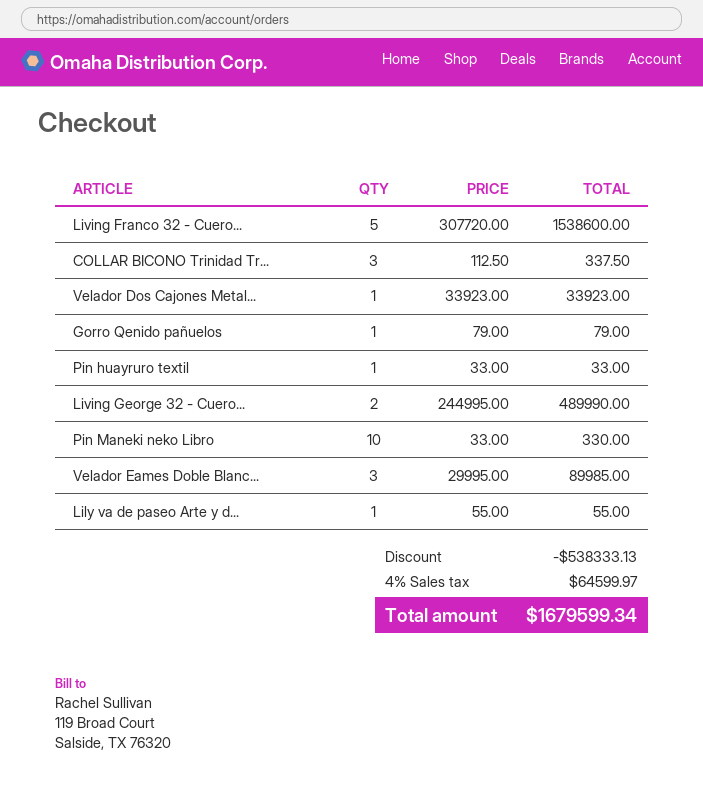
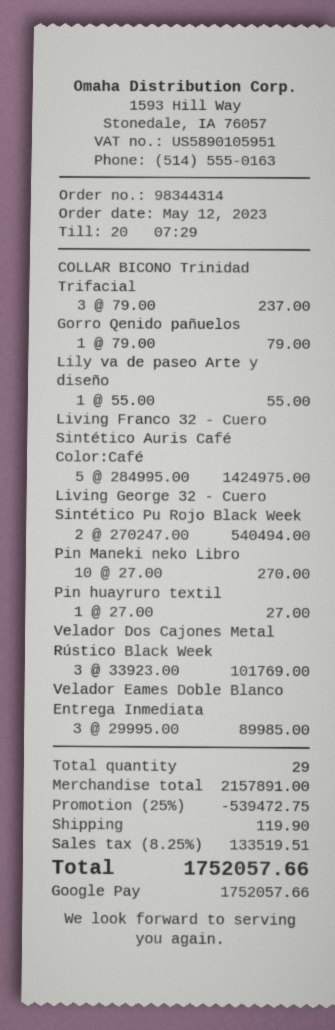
Living Franco 32 - Cuero...: 5 x 307720.00 = 1538600.00 -> 5 x 284995.00 = 1424975.00
COLLAR BICONO Trinidad Tr...: 3 x 112.50 = 337.50 -> 3 x 79.00 = 237.00
Velador Dos Cajones Metal...: 1 x 33923.00 = 33923.00 -> 3 x 33923.00 = 101769.00
Pin huayruro textil: 1 x 33.00 = 33.00 -> 1 x 27.00 = 27.00
Living George 32 - Cuero...: 2 x 244995.00 = 489990.00 -> 2 x 270247.00 = 540494.00
Pin Maneki neko Libro: 10 x 33.00 = 330.00 -> 10 x 27.00 = 270.00
discount: 538333.13 -> 539472.75
shipping: none -> 119.90
tax: 4% = 64599.97 -> 8.25% = 133519.51
total: 1679599.34 -> 1752057.66

